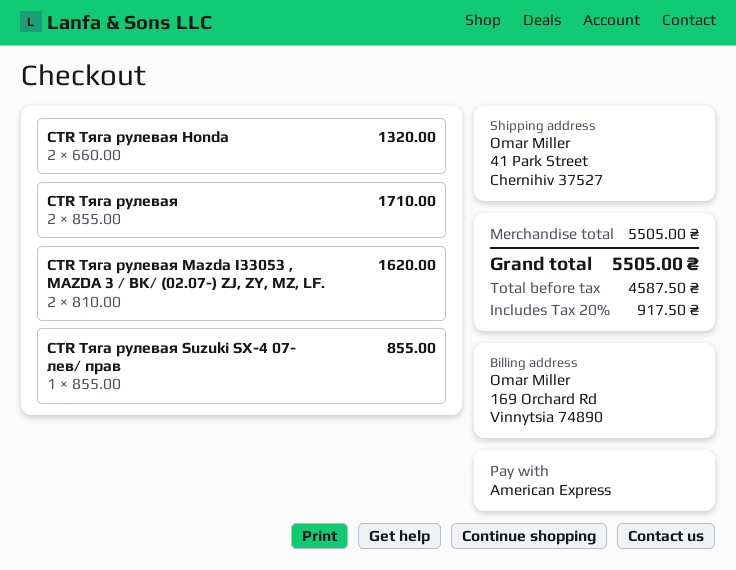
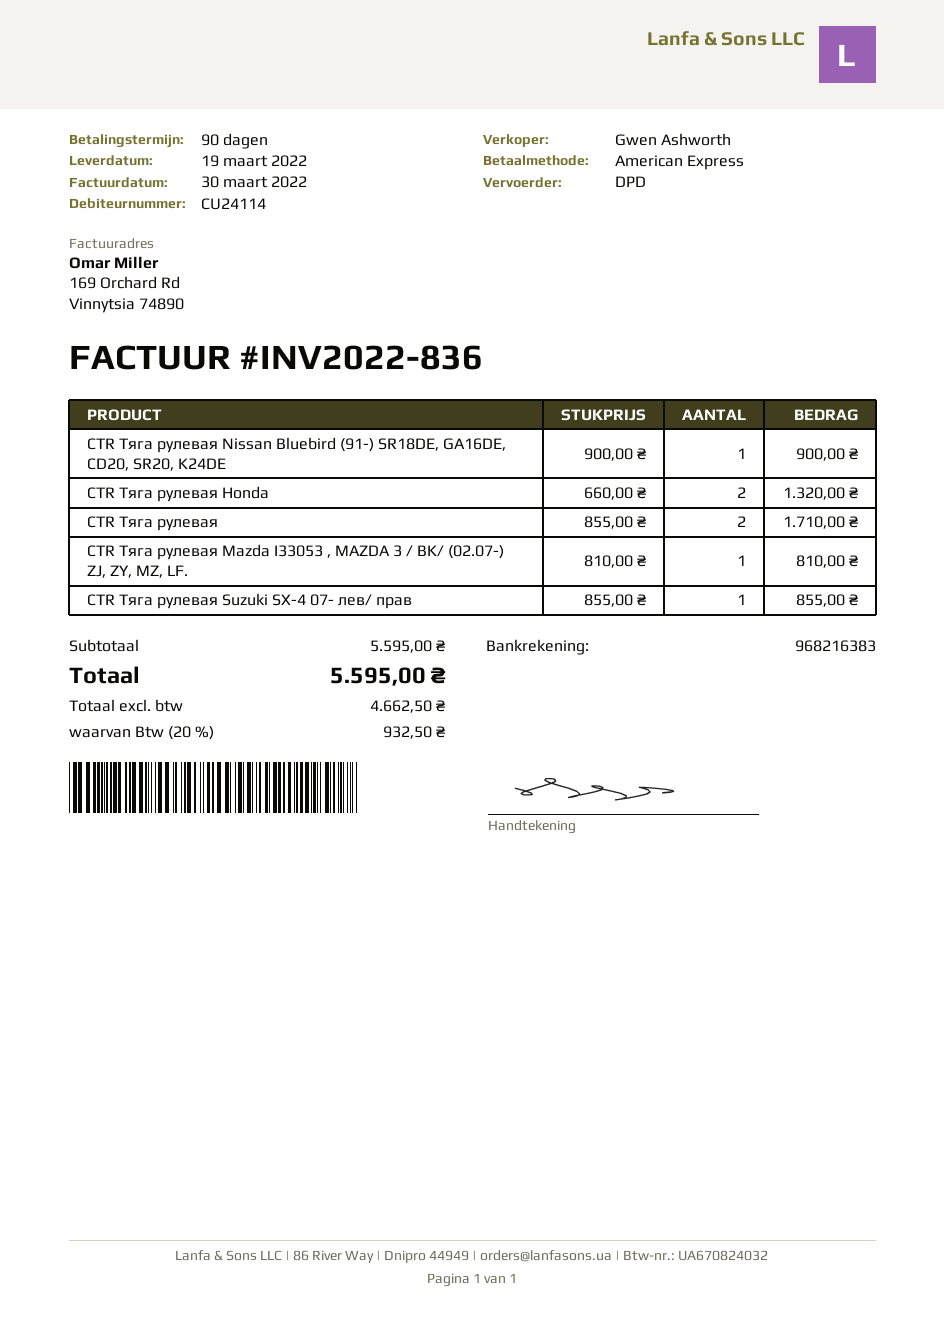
CTR Тяга рулевая Mazda I33053 , MAZDA 3 / BK/ (02.07-) ZJ, ZY, MZ, LF.: 2 x 810.00 = 1620.00 -> 1 x 810.00 = 810.00
CTR Тяга рулевая Nissan Bluebird (91-) SR18DE, GA16DE, CD20, SR20, K24DE: none -> 1 x 900.00 = 900.00
subtotal: 5505.00 -> 5595.00
net: 4587.50 -> 4662.50
tax: 20% = 917.50 -> 20% = 932.50
total: 5505.00 -> 5595.00

